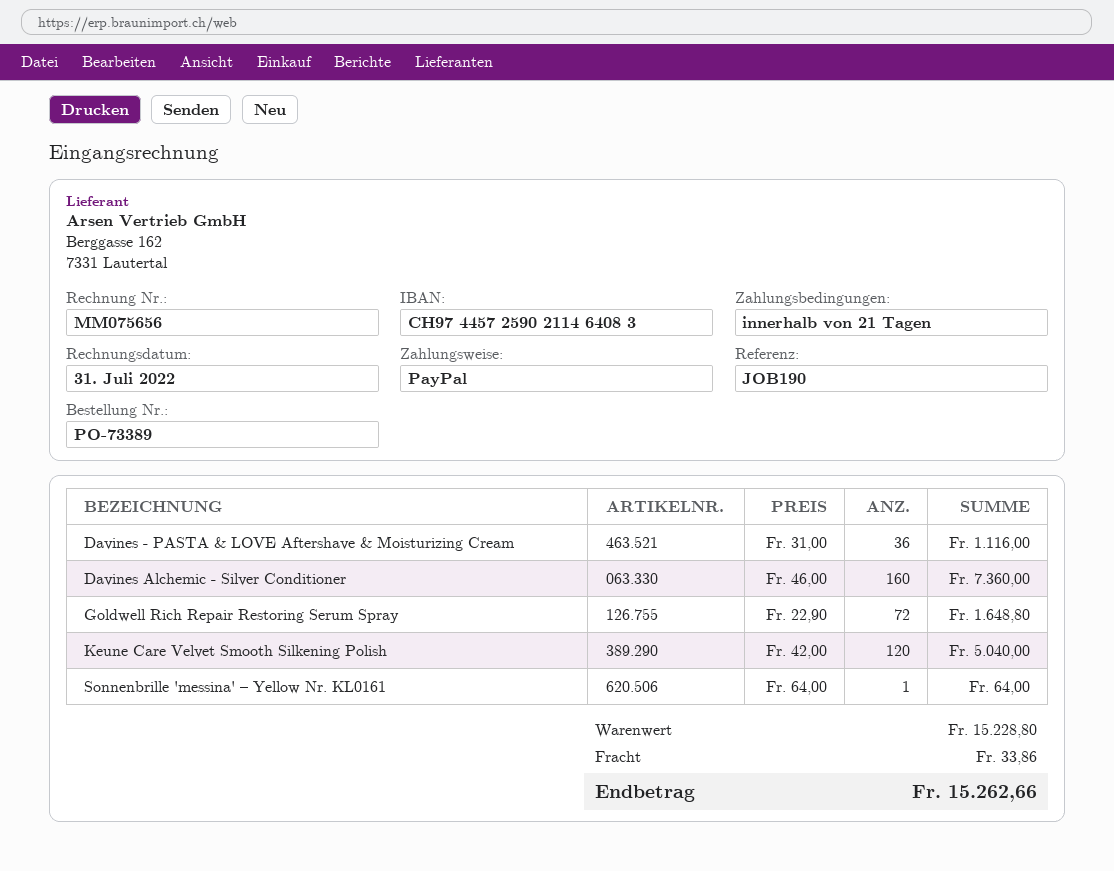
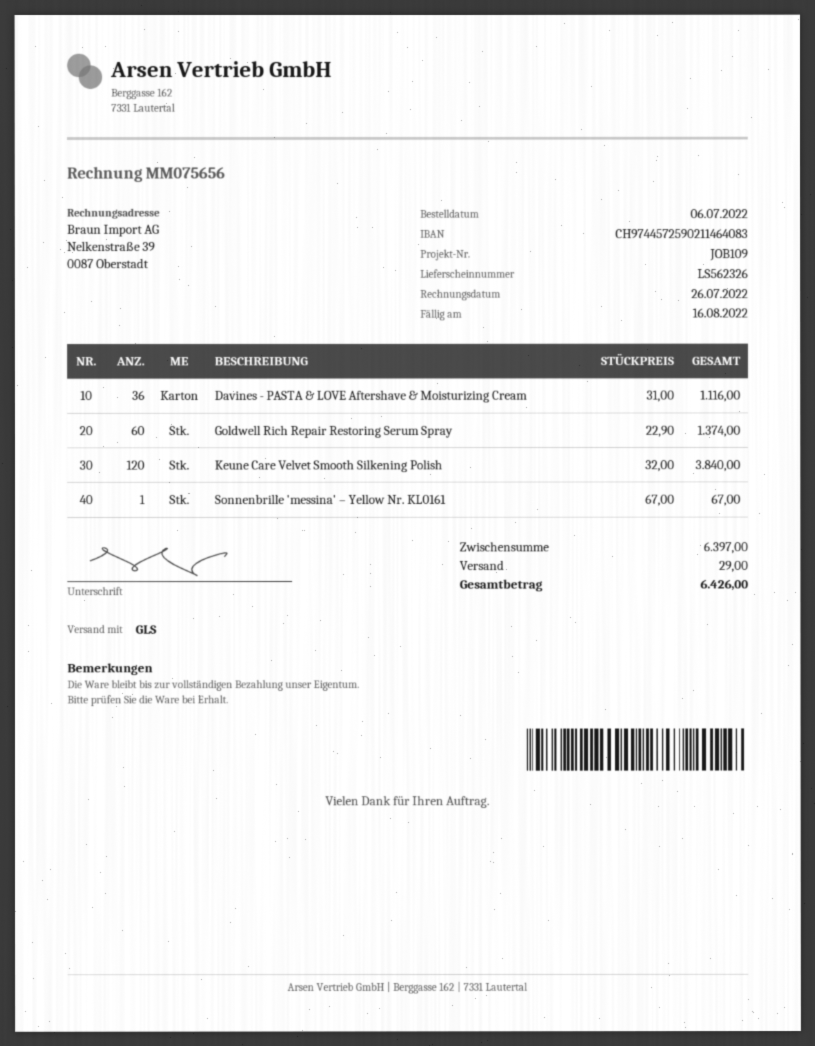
invoice date: 2022-07-31 -> 2022-07-26
reference: JOB190 -> JOB109
Davines Alchemic - Silver Conditioner: 160 x 46.00 = 7360.00 -> none
Goldwell Rich Repair Restoring Serum Spray: 72 x 22.90 = 1648.80 -> 60 x 22.90 = 1374.00
Keune Care Velvet Smooth Silkening Polish: 120 x 42.00 = 5040.00 -> 120 x 32.00 = 3840.00
Sonnenbrille 'messina' – Yellow Nr. KL0161: 1 x 64.00 = 64.00 -> 1 x 67.00 = 67.00
subtotal: 15228.80 -> 6397.00
shipping: 33.86 -> 29.00
total: 15262.66 -> 6426.00

